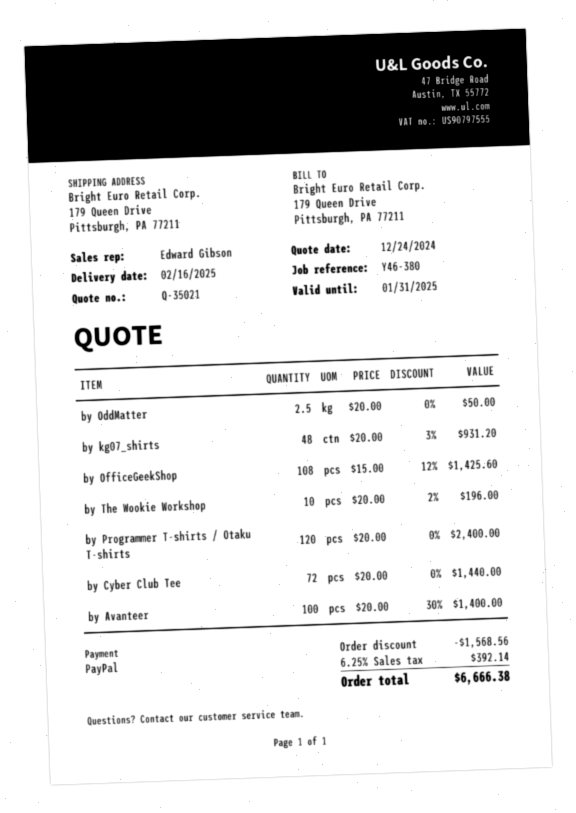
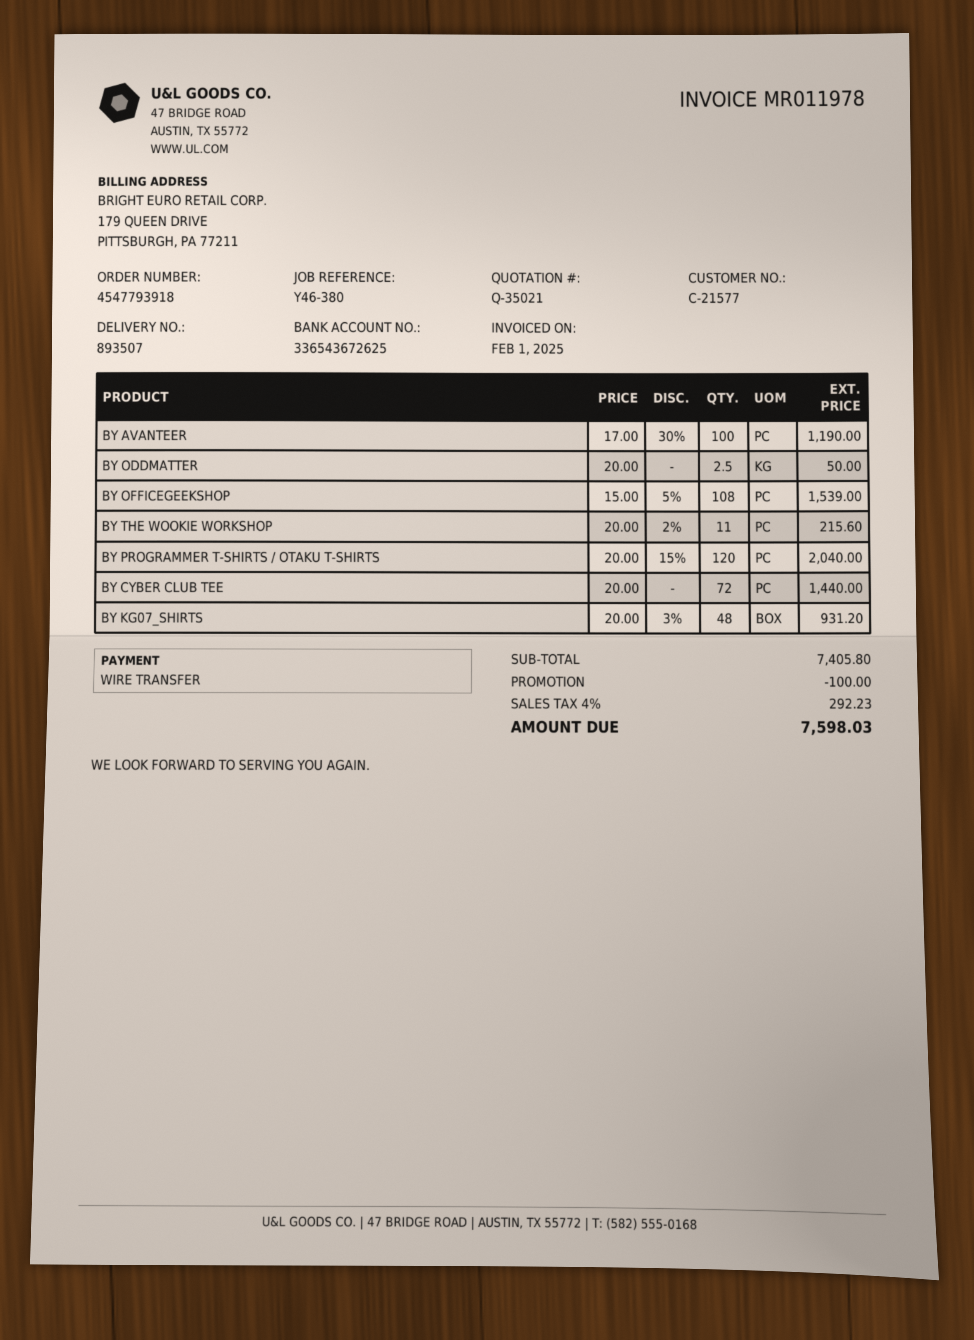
payment method: PayPal -> bank transfer
by OfficeGeekShop: 108 x 15.00 - 12% = 1425.60 -> 108 x 15.00 - 5% = 1539.00
by The Wookie Workshop: 10 x 20.00 - 2% = 196.00 -> 11 x 20.00 - 2% = 215.60
by Programmer T-shirts / Otaku T-shirts: 120 x 20.00 = 2400.00 -> 120 x 20.00 - 15% = 2040.00
by Avanteer: 100 x 20.00 - 30% = 1400.00 -> 100 x 17.00 - 30% = 1190.00
discount: 1568.56 -> 100.00
tax: 6.25% = 392.14 -> 4% = 292.23
total: 6666.38 -> 7598.03

